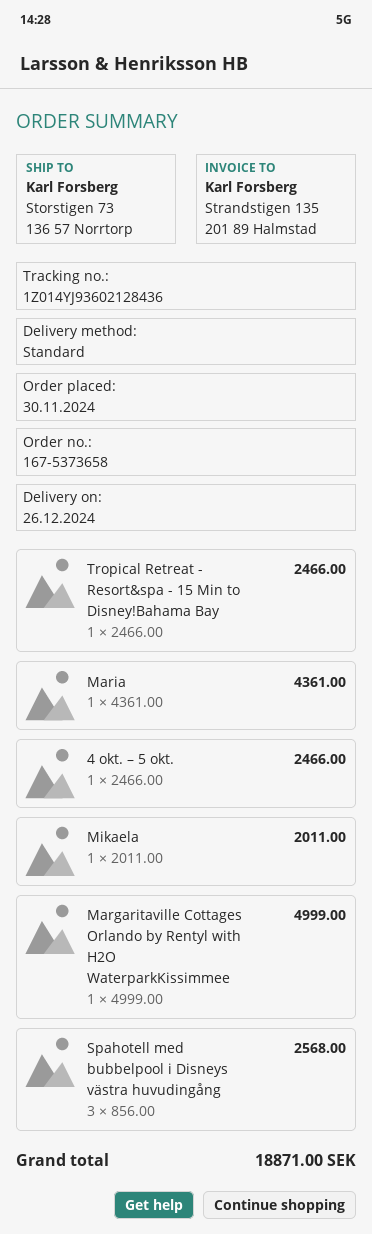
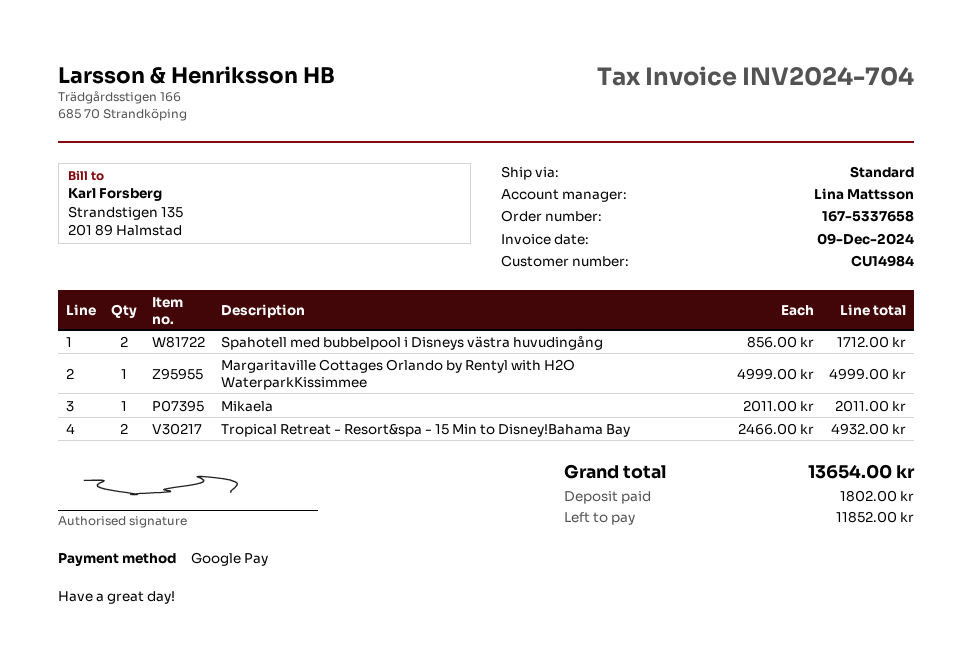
order number: 167-5373658 -> 167-5337658
Tropical Retreat - Resort&spa - 15 Min to Disney!Bahama Bay: 1 x 2466.00 = 2466.00 -> 2 x 2466.00 = 4932.00
Maria: 1 x 4361.00 = 4361.00 -> none
4 okt. – 5 okt.: 1 x 2466.00 = 2466.00 -> none
Spahotell med bubbelpool i Disneys västra huvudingång: 3 x 856.00 = 2568.00 -> 2 x 856.00 = 1712.00
total: 18871.00 -> 13654.00

